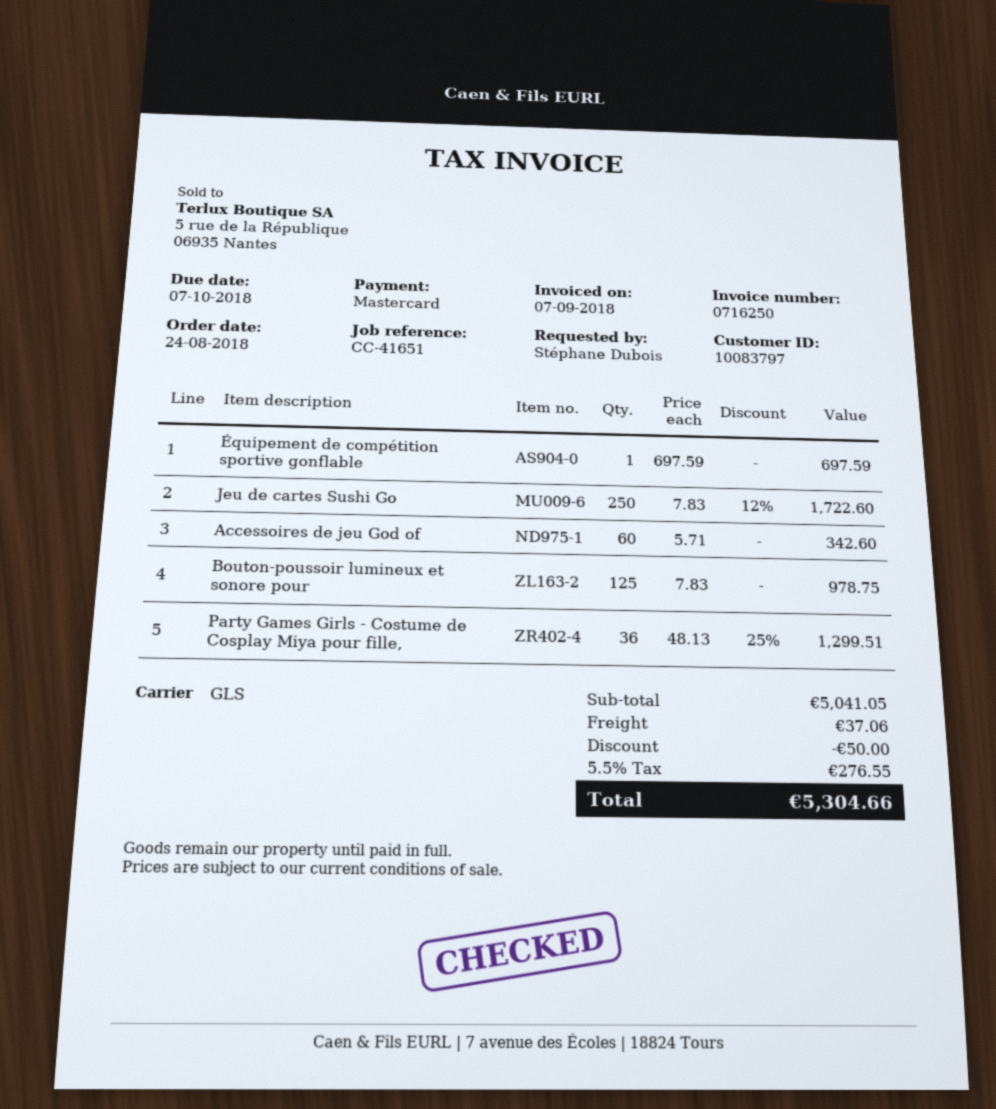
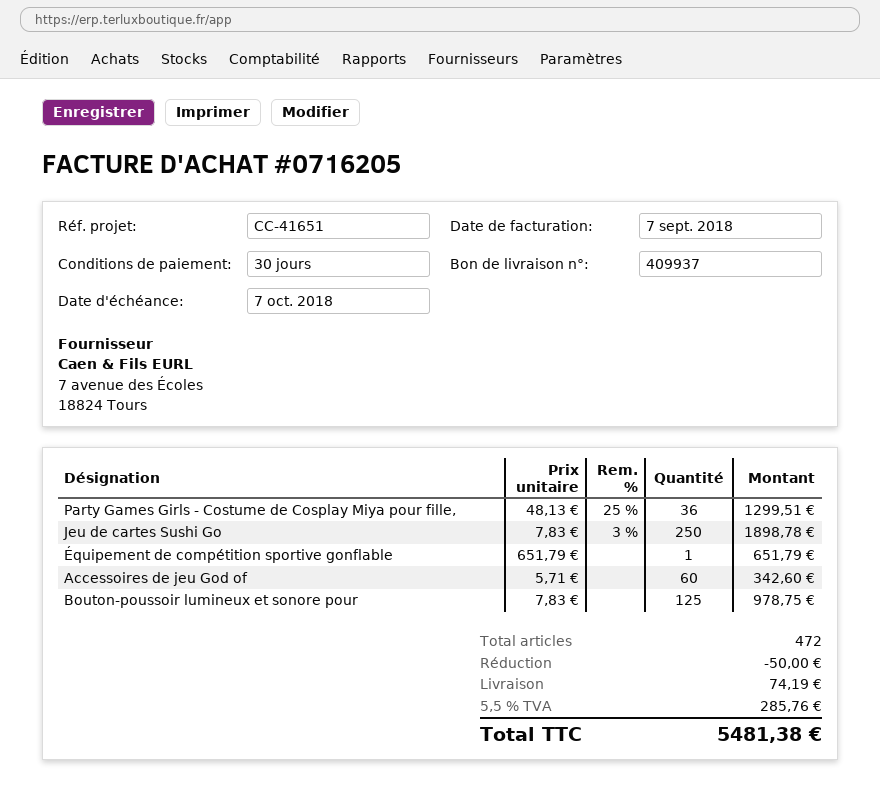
invoice number: 0716250 -> 0716205
Équipement de compétition sportive gonflable: 1 x 697.59 = 697.59 -> 1 x 651.79 = 651.79
Jeu de cartes Sushi Go: 250 x 7.83 - 12% = 1722.60 -> 250 x 7.83 - 3% = 1898.78
shipping: 37.06 -> 74.19
tax: 5.5% = 276.55 -> 5.5% = 285.76
total: 5304.66 -> 5481.38

